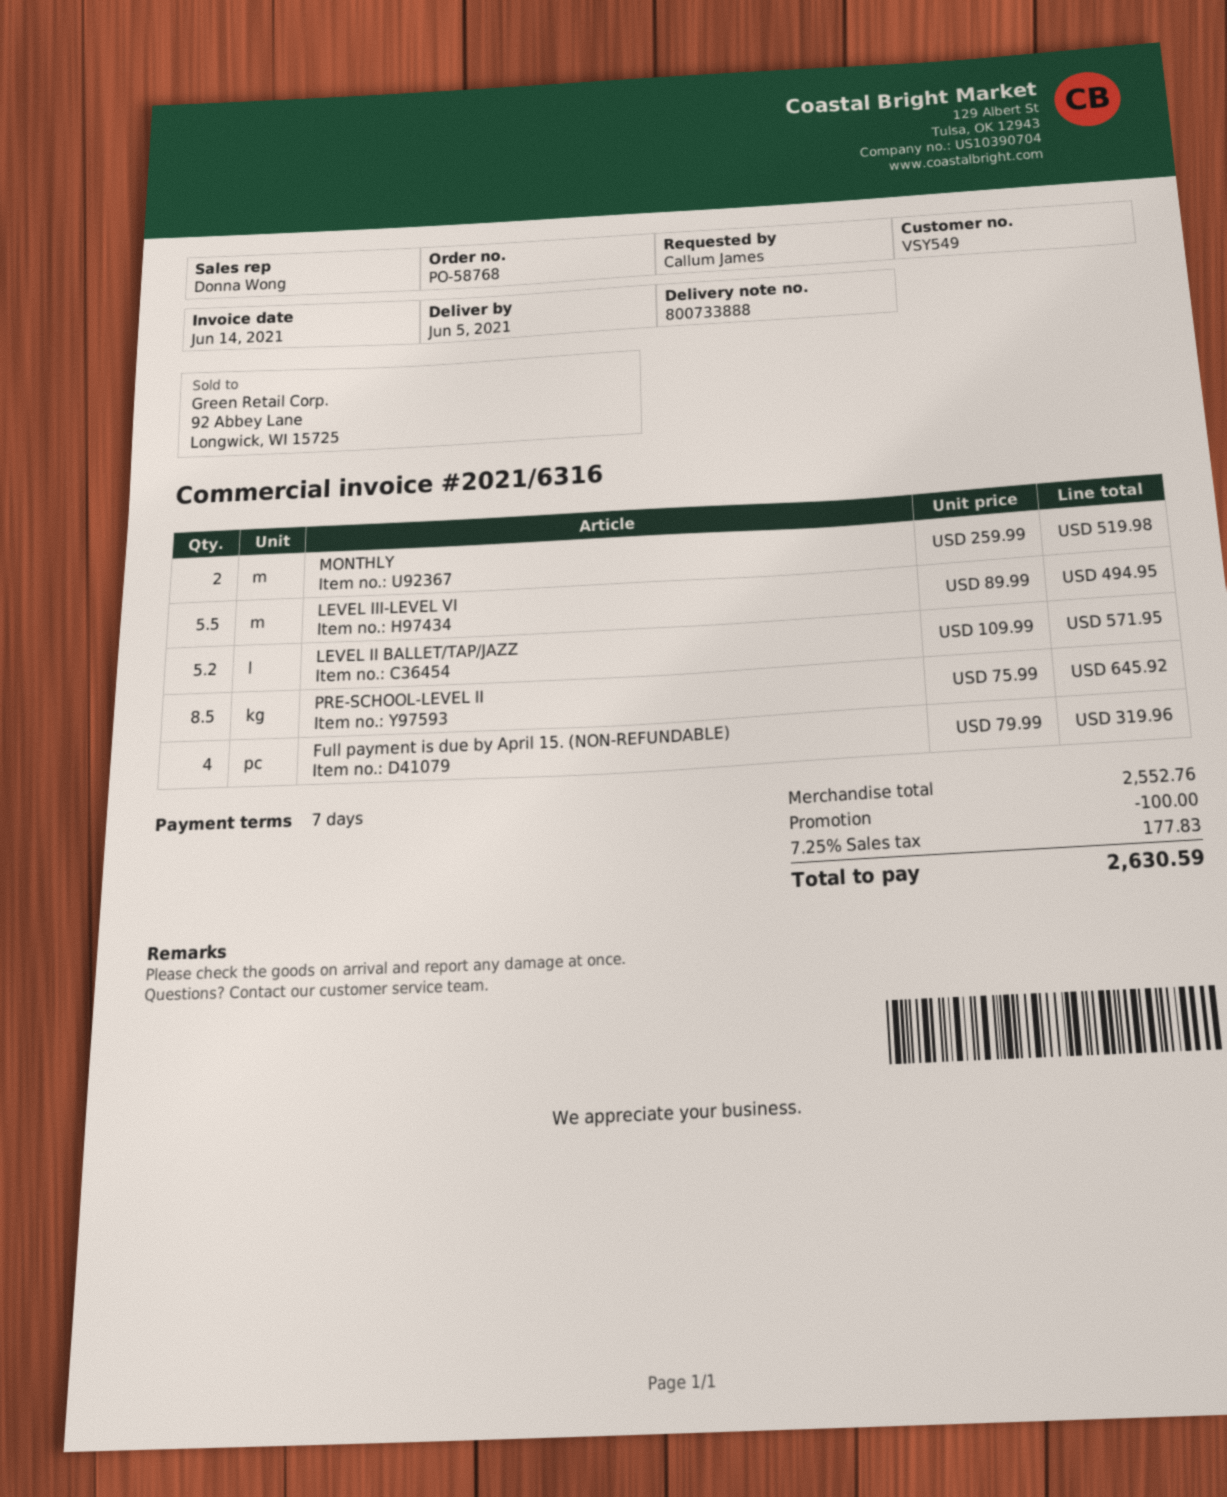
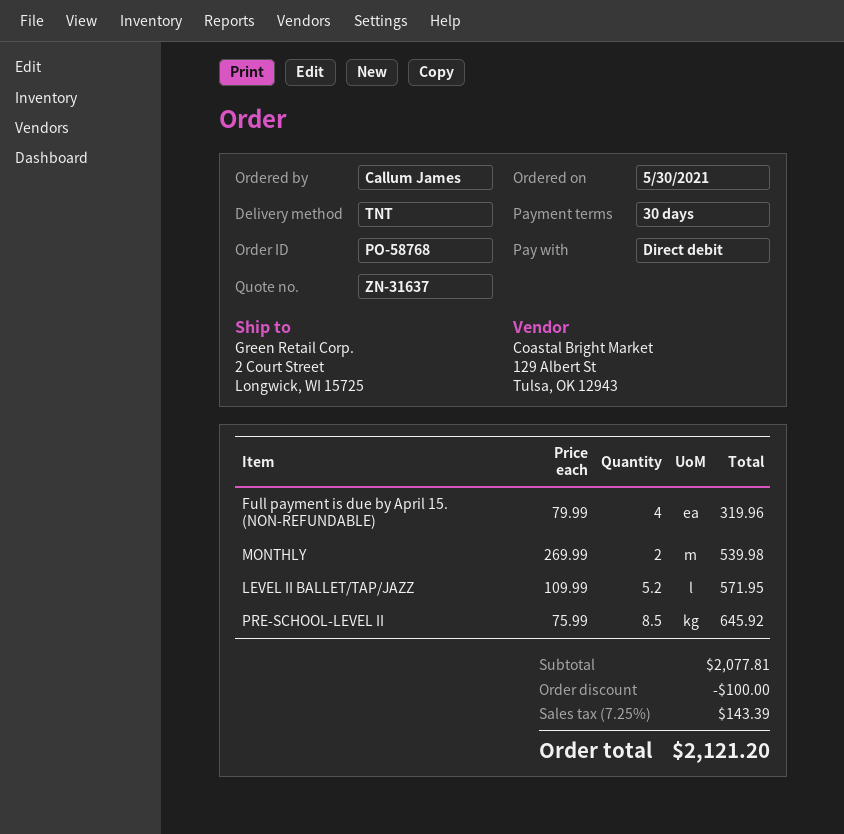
payment terms: 7 days -> 30 days
MONTHLY: 2 x 259.99 = 519.98 -> 2 x 269.99 = 539.98
LEVEL III-LEVEL VI: 5.5 x 89.99 = 494.95 -> none
subtotal: 2552.76 -> 2077.81
tax: 7.25% = 177.83 -> 7.25% = 143.39
total: 2630.59 -> 2121.20

